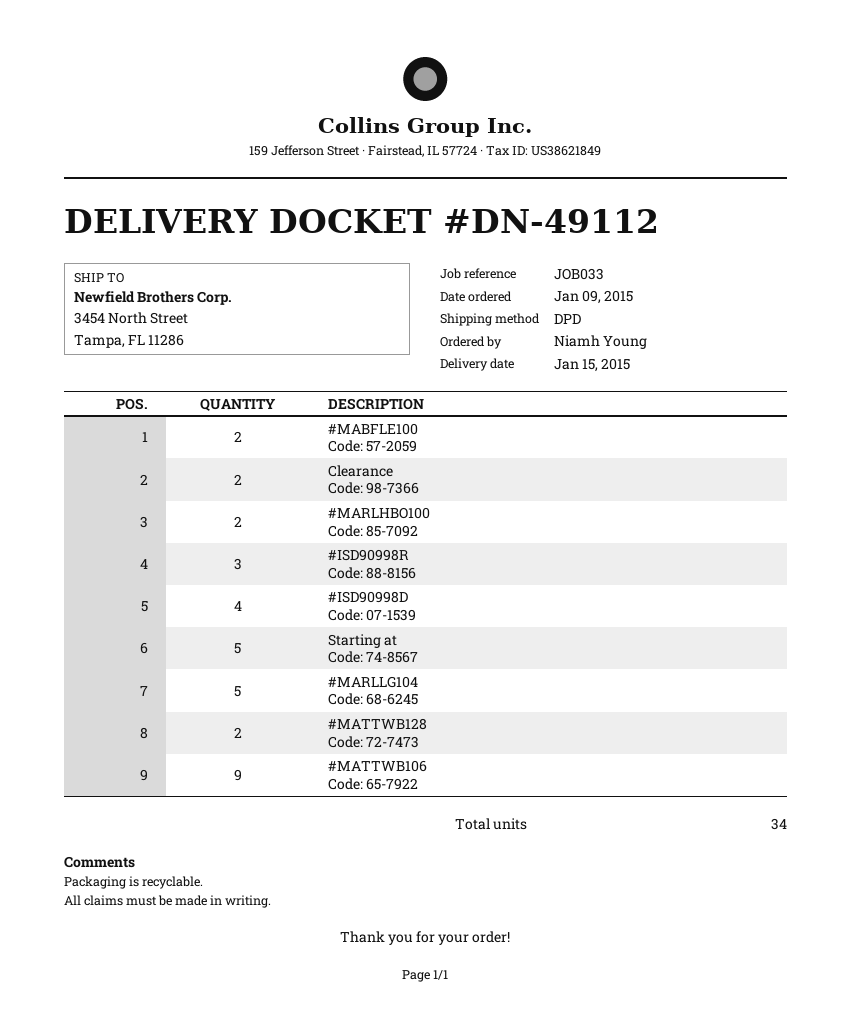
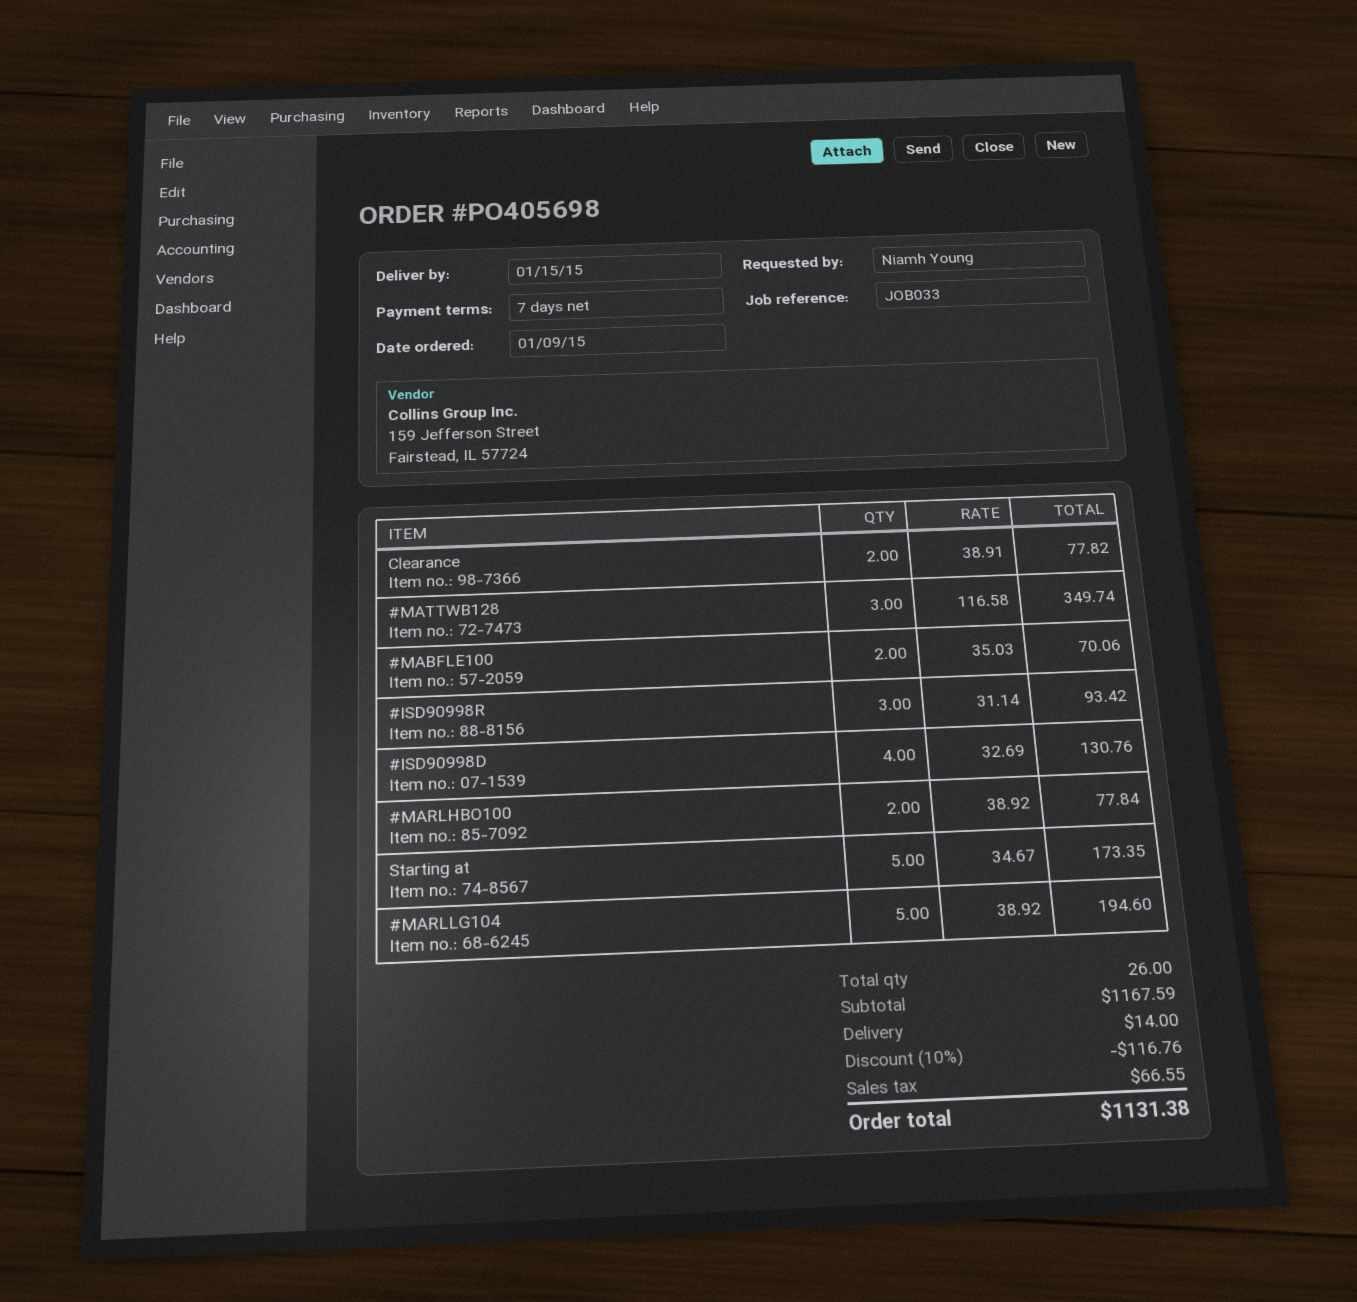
#MATTWB128: 2 -> 3
#MATTWB106: 9 -> none
total quantity: 34 -> 26

